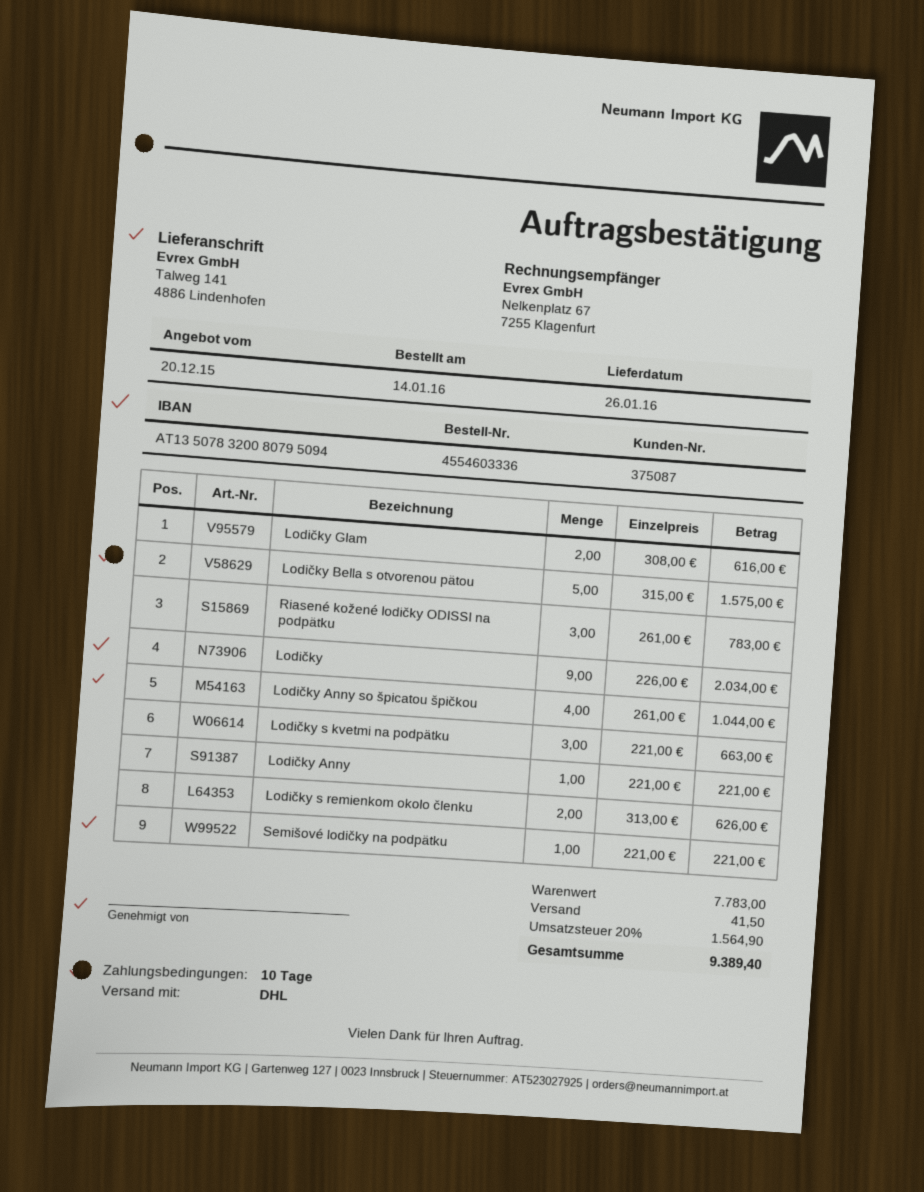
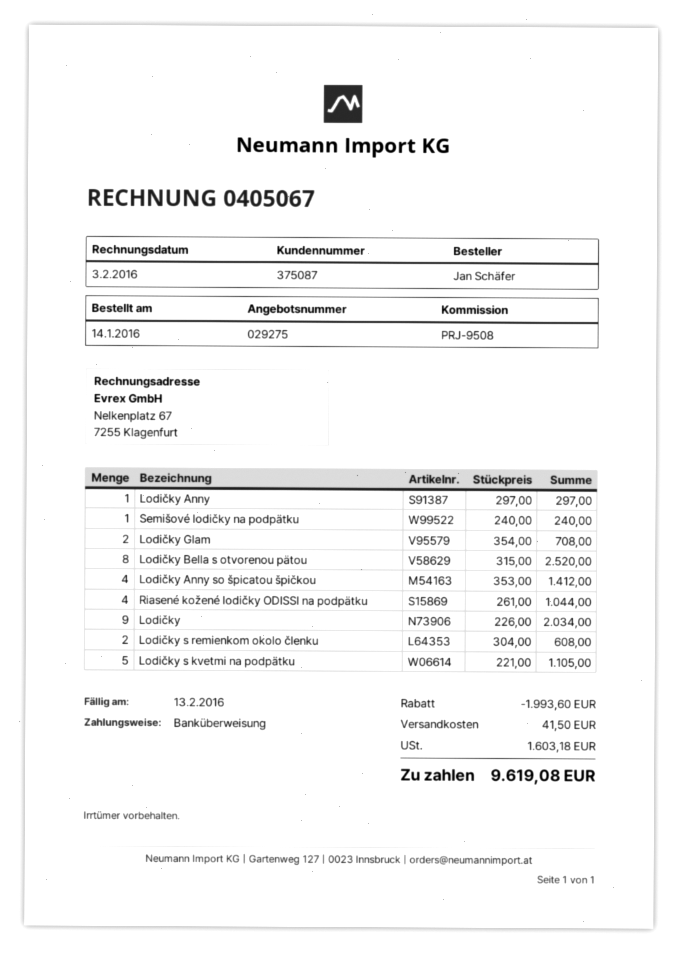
Lodičky Glam: 2 x 308.00 = 616.00 -> 2 x 354.00 = 708.00
Lodičky Bella s otvorenou pätou: 5 x 315.00 = 1575.00 -> 8 x 315.00 = 2520.00
Riasené kožené lodičky ODISSI na podpätku: 3 x 261.00 = 783.00 -> 4 x 261.00 = 1044.00
Lodičky Anny so špicatou špičkou: 4 x 261.00 = 1044.00 -> 4 x 353.00 = 1412.00
Lodičky s kvetmi na podpätku: 3 x 221.00 = 663.00 -> 5 x 221.00 = 1105.00
Lodičky Anny: 1 x 221.00 = 221.00 -> 1 x 297.00 = 297.00
Lodičky s remienkom okolo členku: 2 x 313.00 = 626.00 -> 2 x 304.00 = 608.00
Semišové lodičky na podpätku: 1 x 221.00 = 221.00 -> 1 x 240.00 = 240.00
discount: none -> 1993.60
tax: 1564.90 -> 1603.18
total: 9389.40 -> 9619.08

